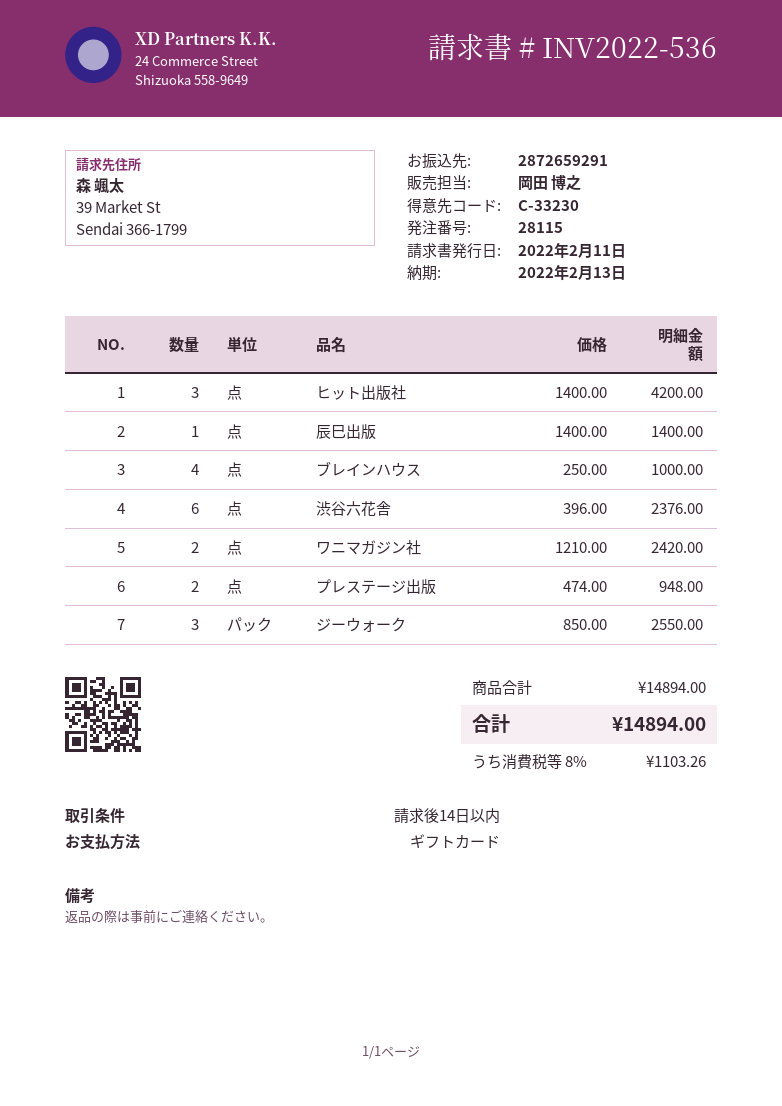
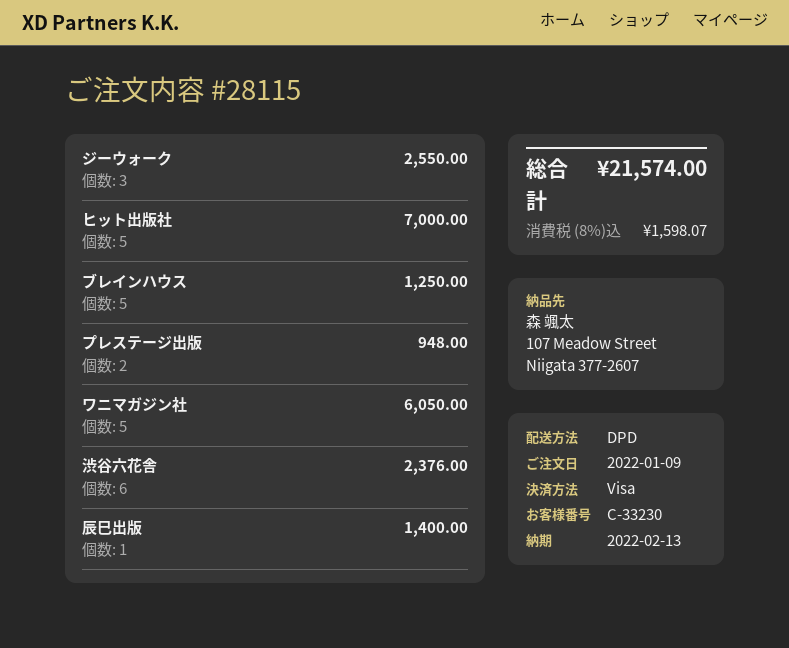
payment method: gift card -> Visa
ヒット出版社: 3 for 4200.00 -> 5 for 7000.00
ブレインハウス: 4 for 1000.00 -> 5 for 1250.00
ワニマガジン社: 2 for 2420.00 -> 5 for 6050.00
tax: 8% = 1103.26 -> 8% = 1598.07
total: 14894.00 -> 21574.00

